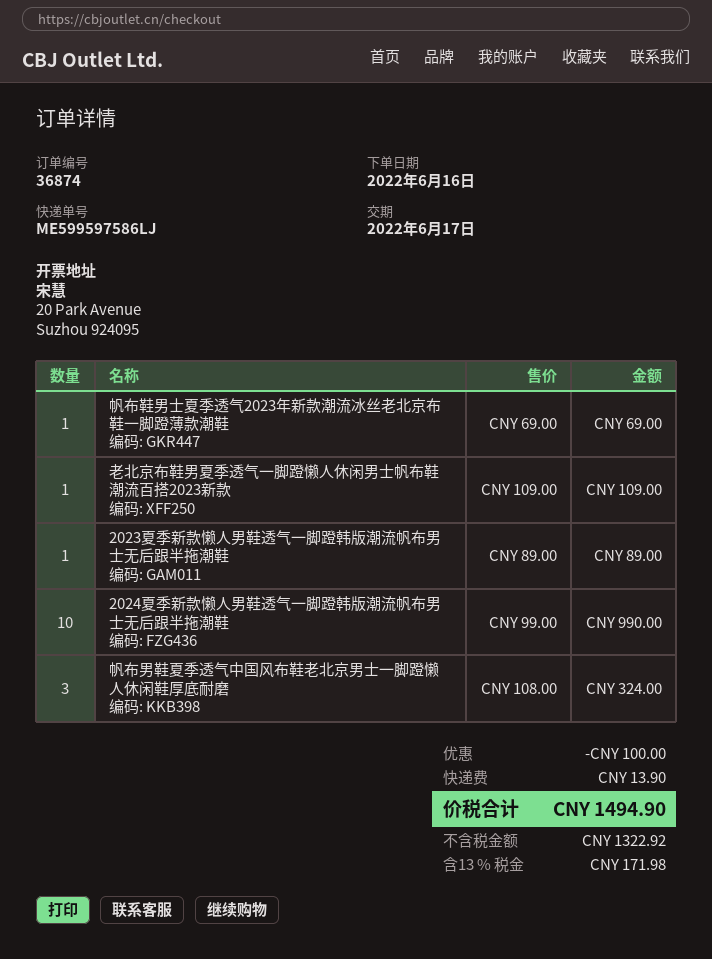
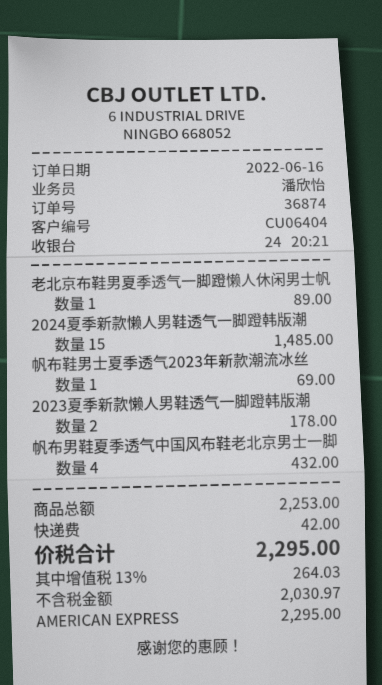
老北京布鞋男夏季透气一脚蹬懒人休闲男士帆布鞋潮流百搭2023新款: 1 for 109.00 -> 1 for 89.00
2023夏季新款懒人男鞋透气一脚蹬韩版潮流帆布男士无后跟半拖潮鞋: 1 for 89.00 -> 2 for 178.00
2024夏季新款懒人男鞋透气一脚蹬韩版潮流帆布男士无后跟半拖潮鞋: 10 for 990.00 -> 15 for 1485.00
帆布男鞋夏季透气中国风布鞋老北京男士一脚蹬懒人休闲鞋厚底耐磨: 3 for 324.00 -> 4 for 432.00
discount: 100.00 -> none
shipping: 13.90 -> 42.00
net: 1322.92 -> 2030.97
tax: 13% = 171.98 -> 13% = 264.03
total: 1494.90 -> 2295.00

